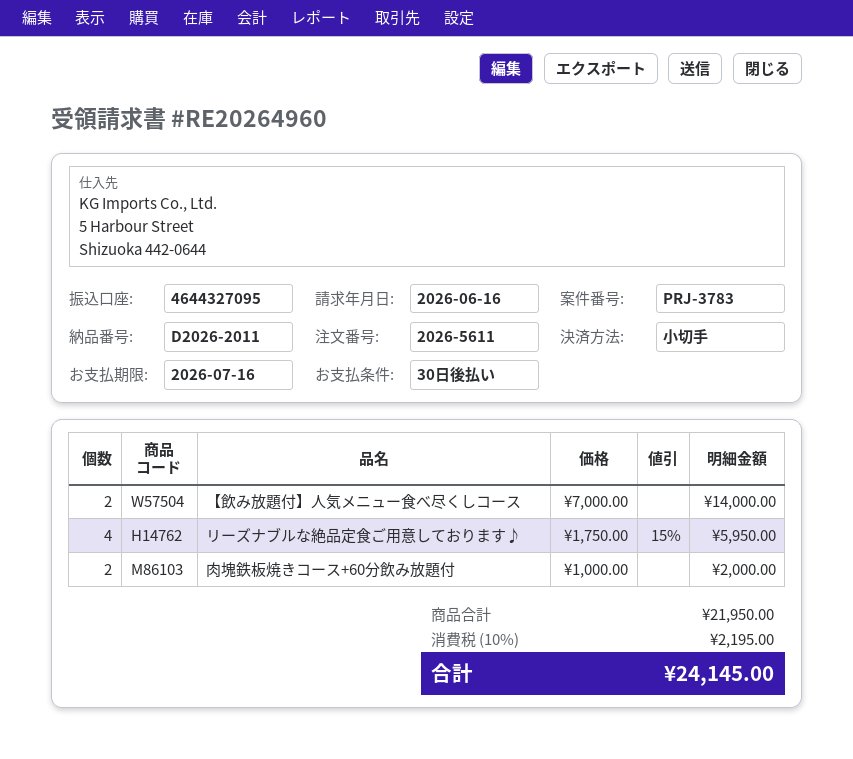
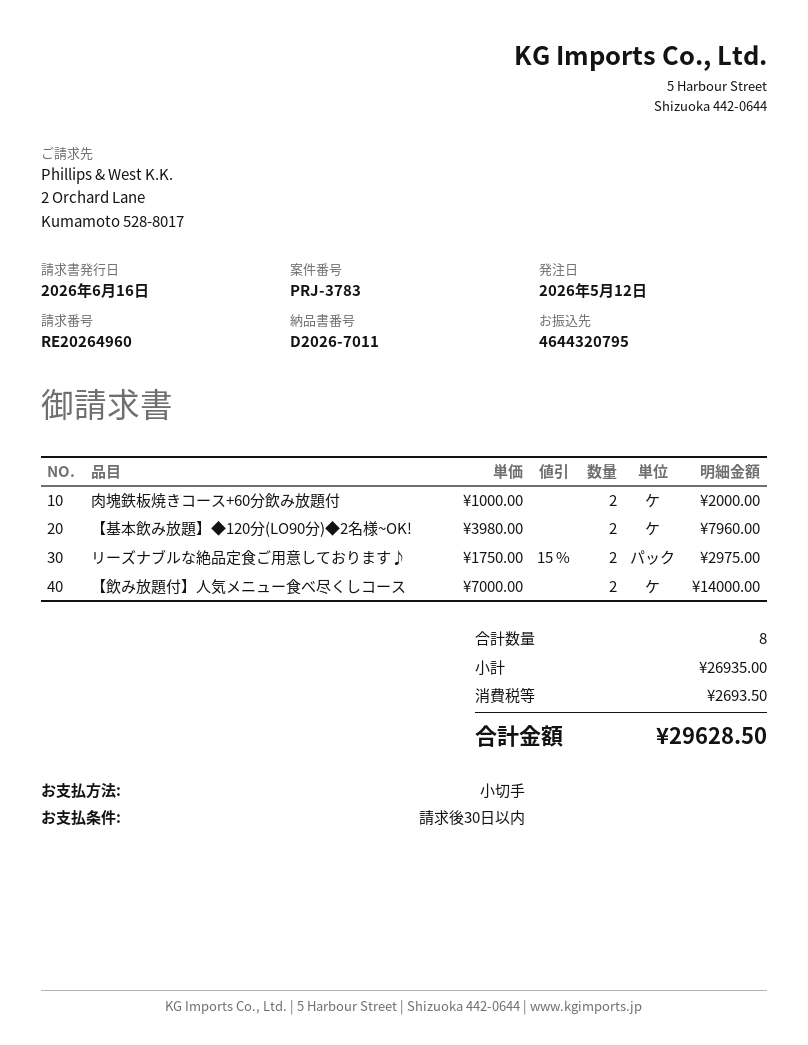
delivery note number: D2026-2011 -> D2026-7011
bank account: 4644327095 -> 4644320795
リーズナブルな絶品定食ご用意しております♪: 4 x 1750.00 - 15% = 5950.00 -> 2 x 1750.00 - 15% = 2975.00
【基本飲み放題】◆120分(LO90分)◆2名様~OK!: none -> 2 x 3980.00 = 7960.00
subtotal: 21950.00 -> 26935.00
tax: 2195.00 -> 2693.50
total: 24145.00 -> 29628.50

